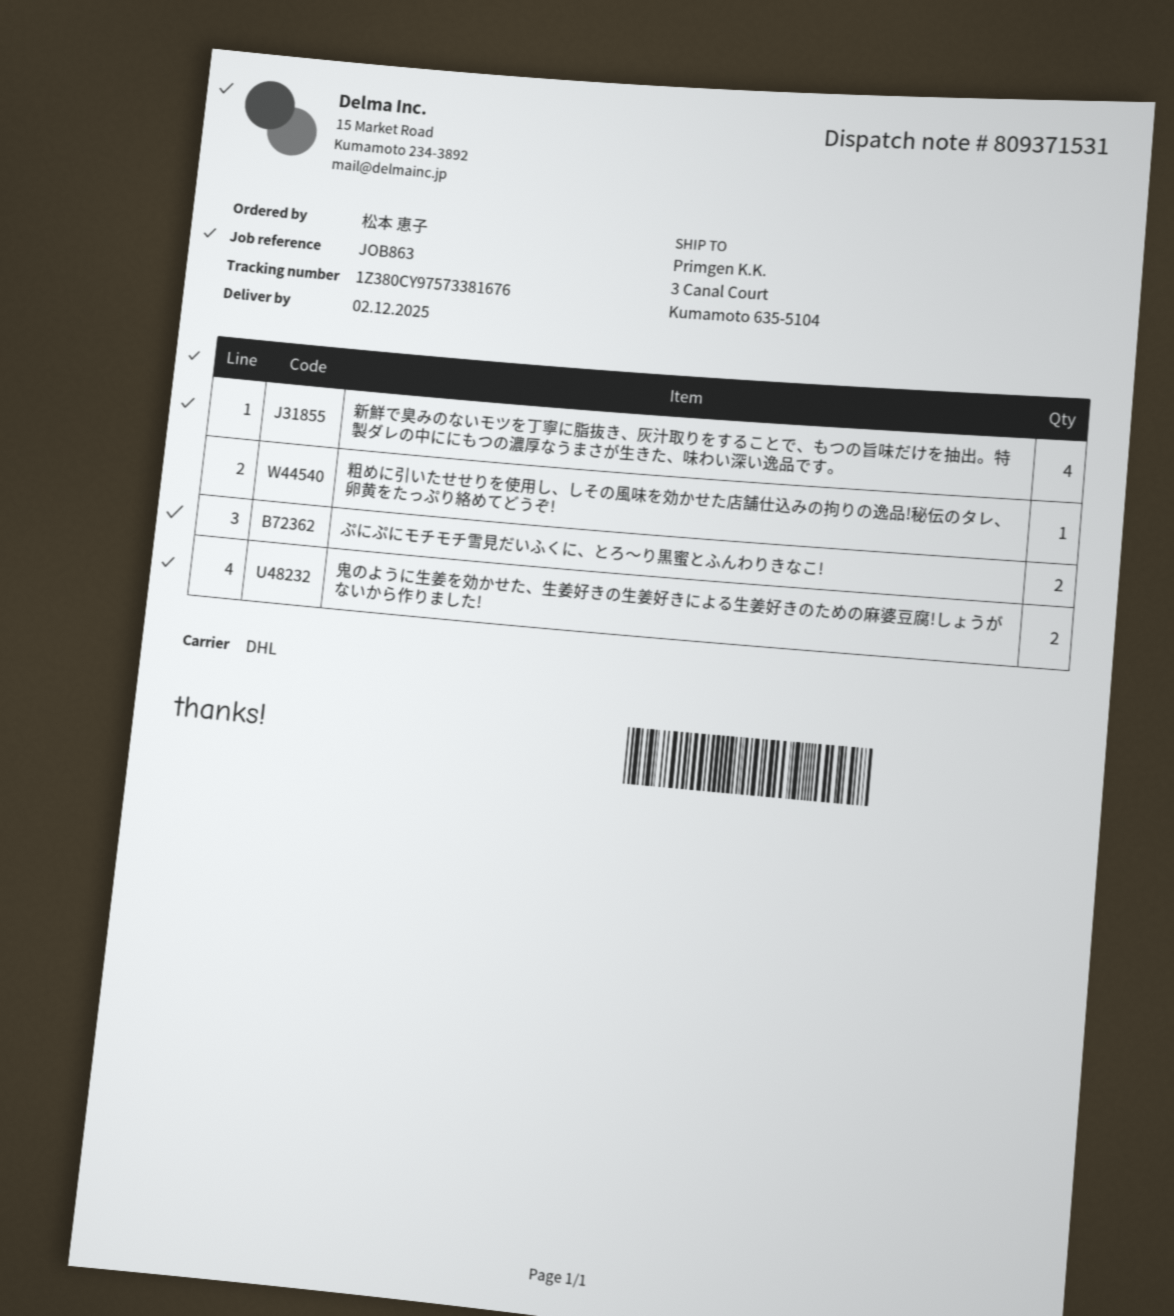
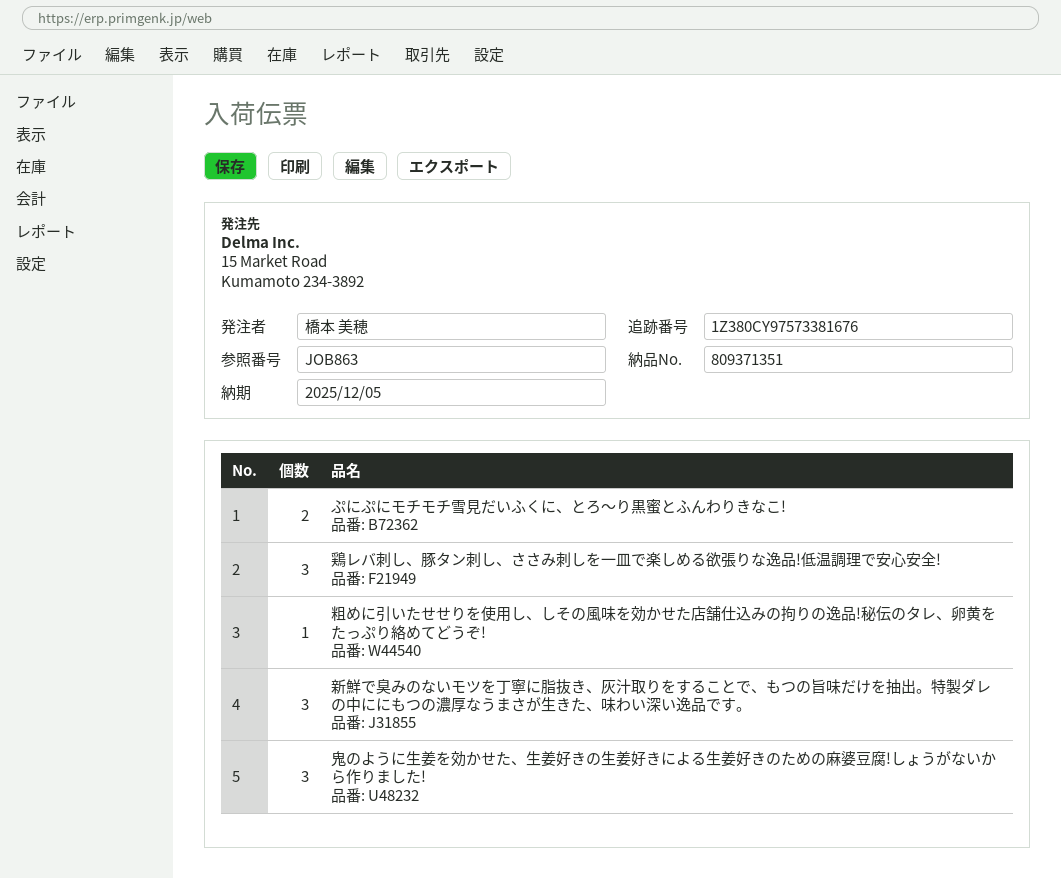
delivery note number: 809371531 -> 809371351
delivery date: 2025-12-02 -> 2025-12-05
ordered by: 松本 恵子 -> 橋本 美穂
新鮮で臭みのないモツを丁寧に脂抜き、灰汁取りをすることで、もつの旨味だけを抽出。特製ダレの中ににもつの濃厚なうまさが生きた、味わい深い逸品です。: 4 -> 3
鬼のように生姜を効かせた、生姜好きの生姜好きによる生姜好きのための麻婆豆腐!しょうがないから作りました!: 2 -> 3
鶏レバ刺し、豚タン刺し、ささみ刺しを一皿で楽しめる欲張りな逸品!低温調理で安心安全!: none -> 3

